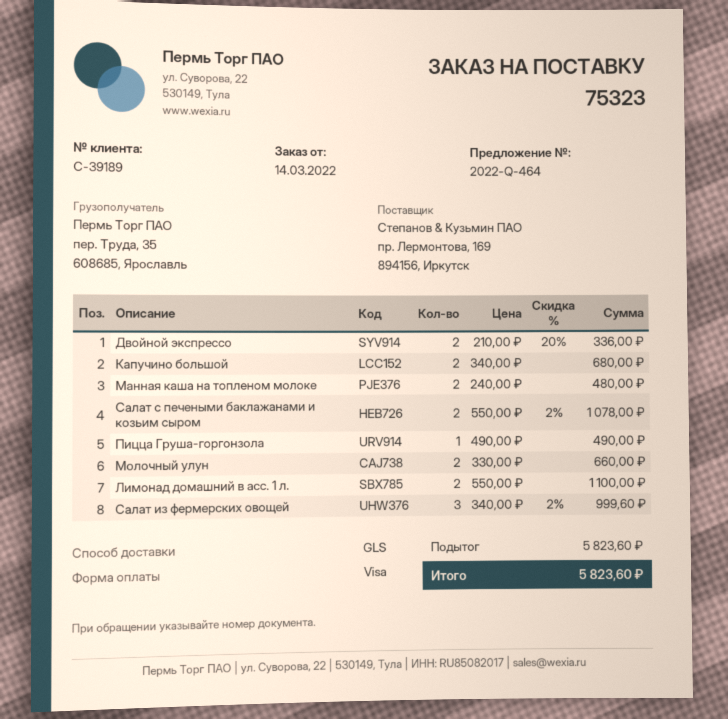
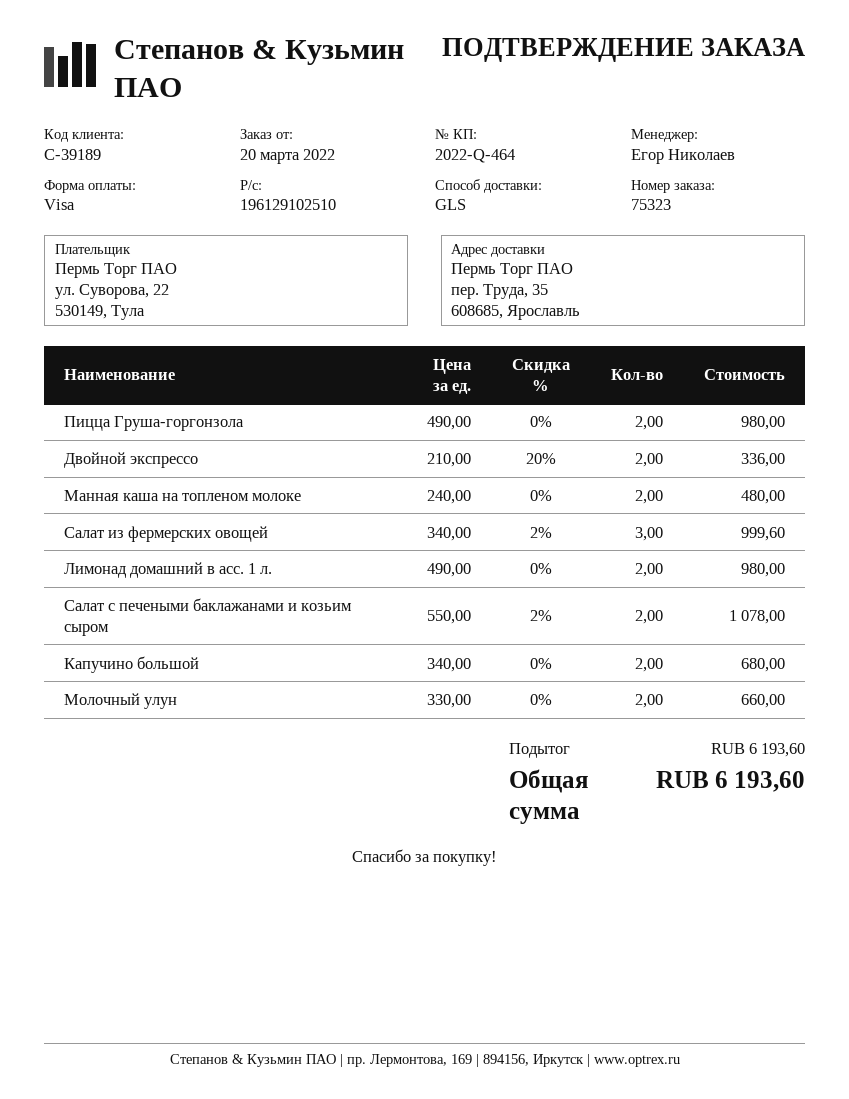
order date: 2022-03-14 -> 2022-03-20
Пицца Груша-горгонзола: 1 x 490.00 = 490.00 -> 2 x 490.00 = 980.00
Лимонад домашний в асс. 1 л.: 2 x 550.00 = 1100.00 -> 2 x 490.00 = 980.00
subtotal: 5823.60 -> 6193.60
total: 5823.60 -> 6193.60

